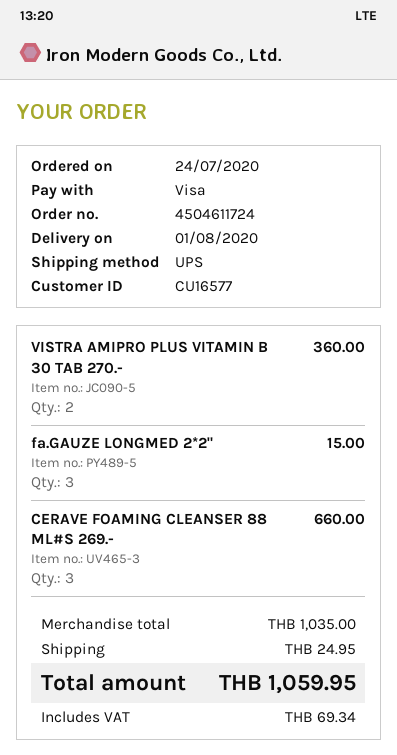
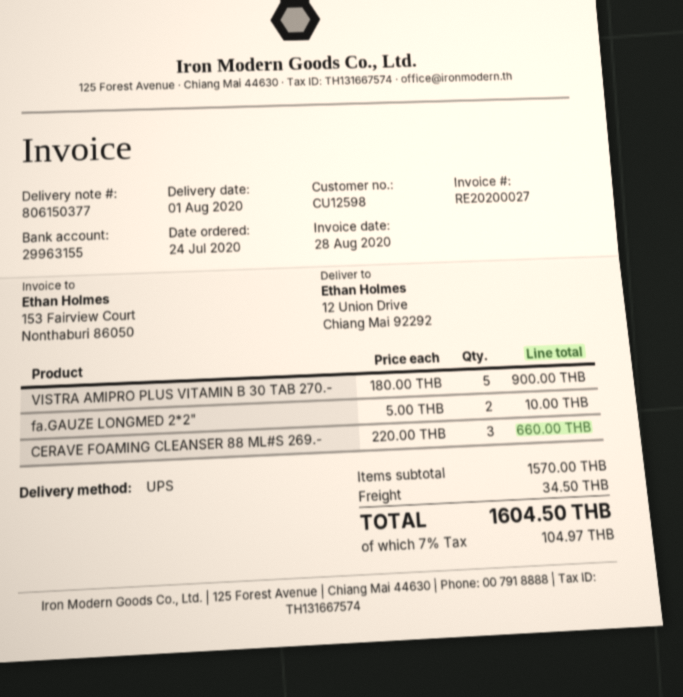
customer number: CU16577 -> CU12598
VISTRA AMIPRO PLUS VITAMIN B 30 TAB 270.-: 2 for 360.00 -> 5 for 900.00
fa.GAUZE LONGMED 2*2": 3 for 15.00 -> 2 for 10.00
subtotal: 1035.00 -> 1570.00
shipping: 24.95 -> 34.50
tax: 69.34 -> 104.97
total: 1059.95 -> 1604.50

